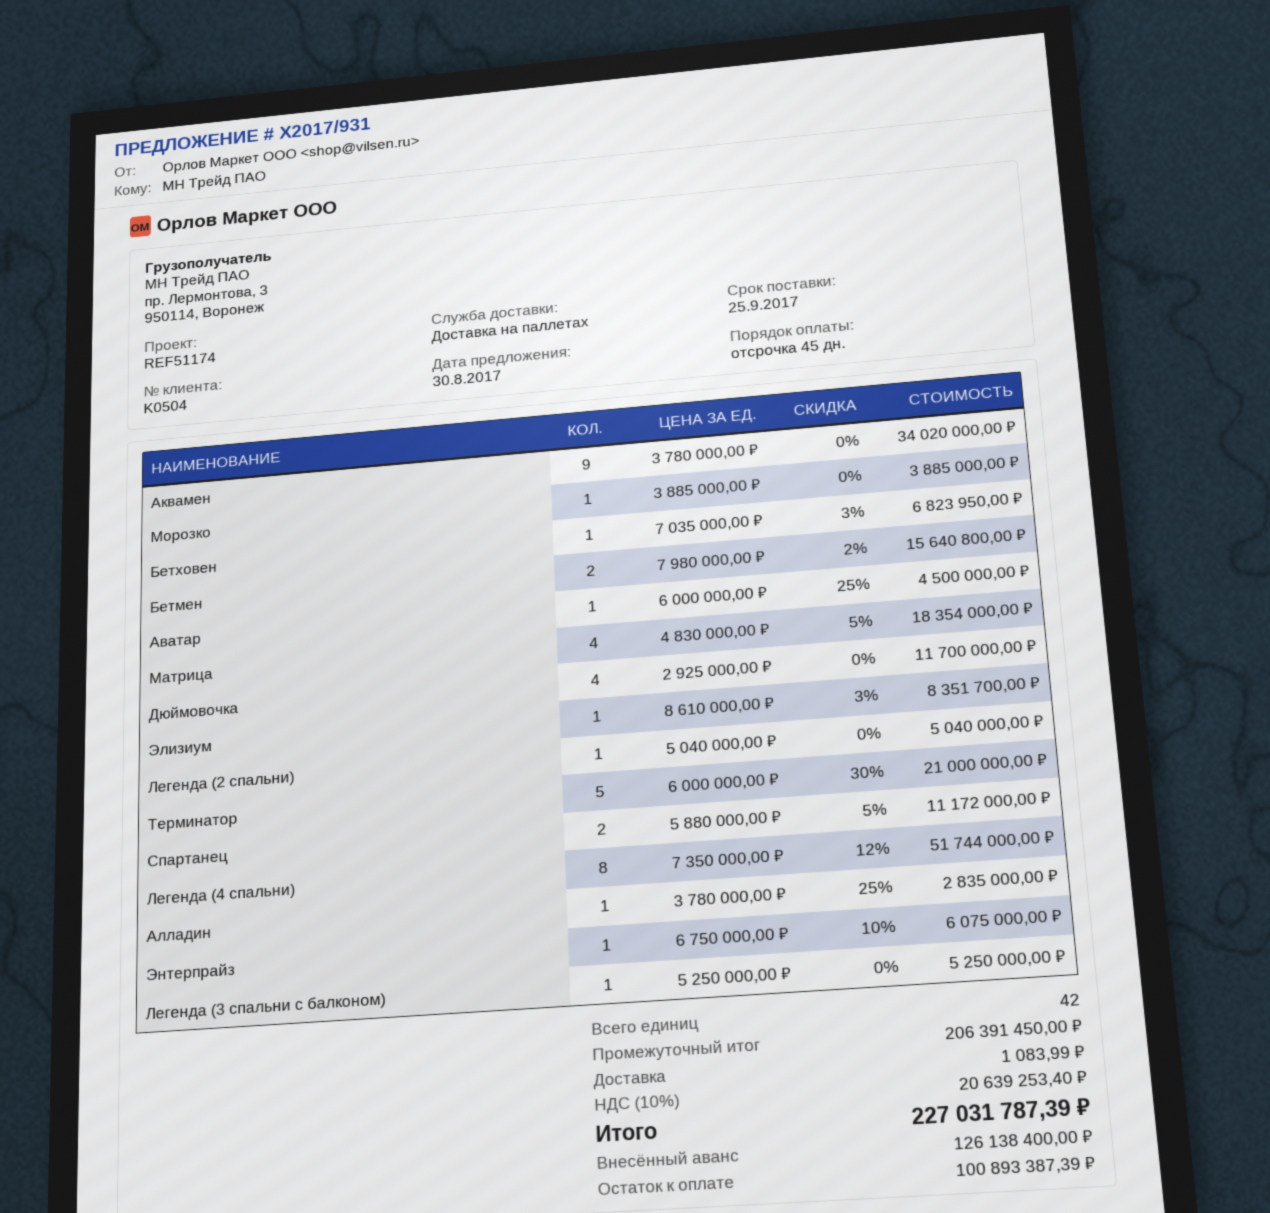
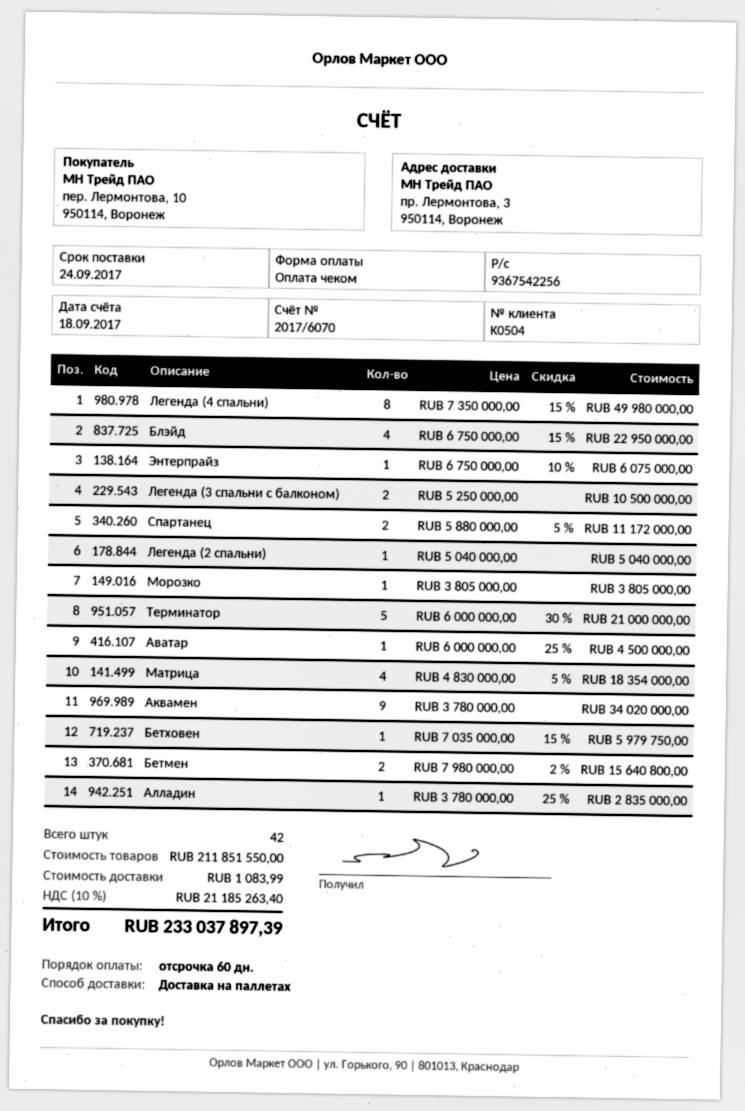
delivery date: 2017-09-25 -> 2017-09-24
payment terms: 45 days -> 60 days
Морозко: 1 x 3885000.00 = 3885000.00 -> 1 x 3805000.00 = 3805000.00
Бетховен: 1 x 7035000.00 - 3% = 6823950.00 -> 1 x 7035000.00 - 15% = 5979750.00
Дюймовочка: 4 x 2925000.00 = 11700000.00 -> none
Элизиум: 1 x 8610000.00 - 3% = 8351700.00 -> none
Легенда (4 спальни): 8 x 7350000.00 - 12% = 51744000.00 -> 8 x 7350000.00 - 15% = 49980000.00
Легенда (3 спальни с балконом): 1 x 5250000.00 = 5250000.00 -> 2 x 5250000.00 = 10500000.00
Блэйд: none -> 4 x 6750000.00 - 15% = 22950000.00
subtotal: 206391450.00 -> 211851550.00
tax: 10% = 20639253.40 -> 10% = 21185263.40
total: 227031787.39 -> 233037897.39

